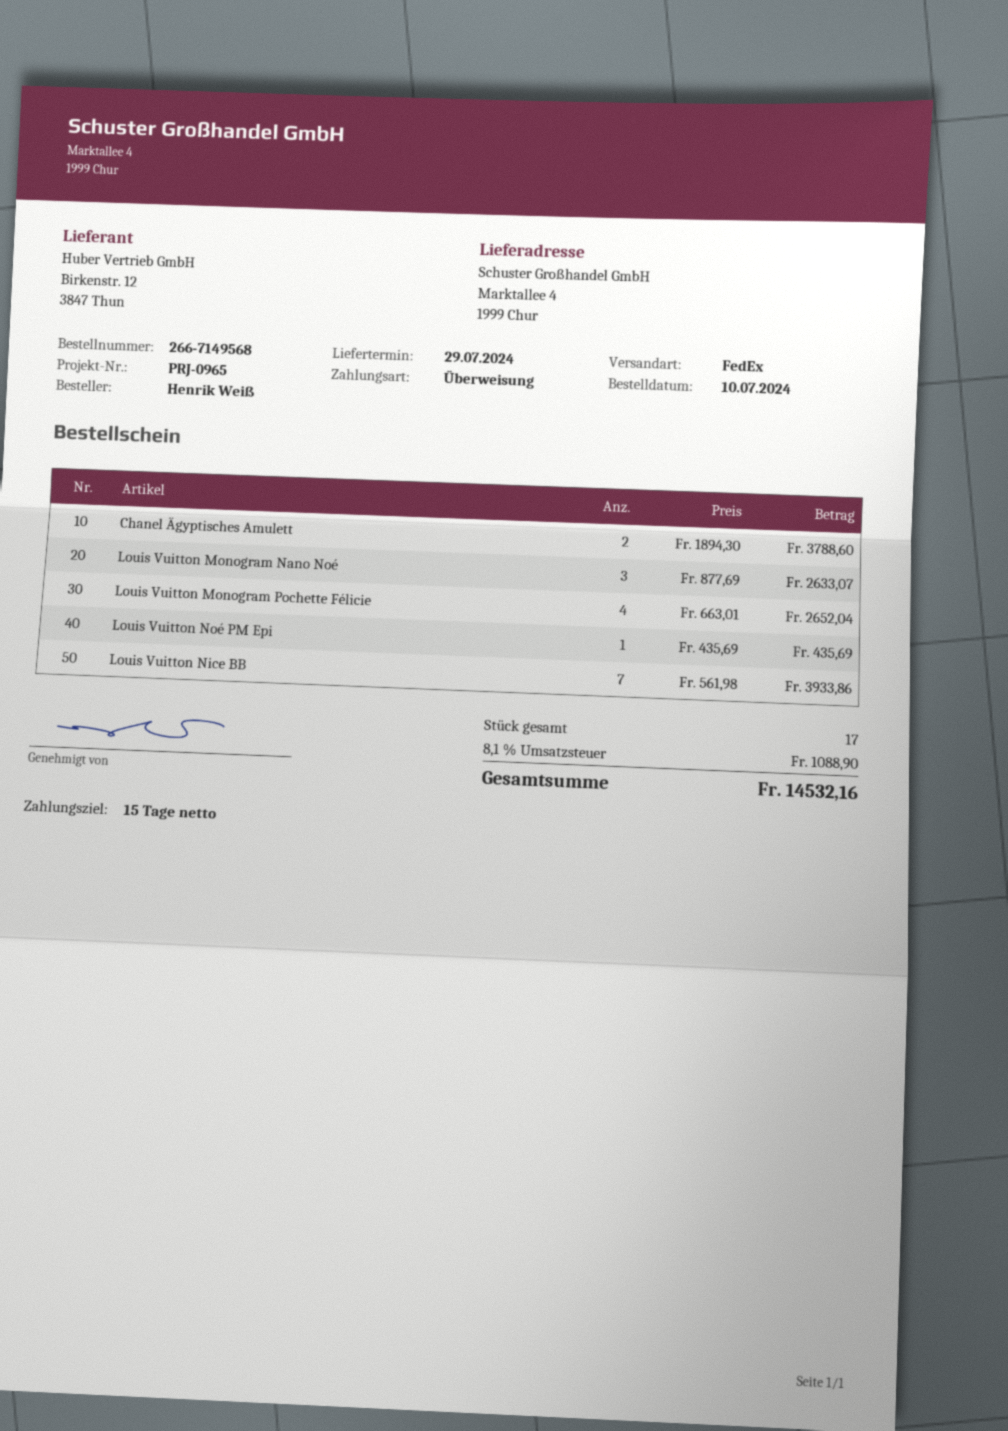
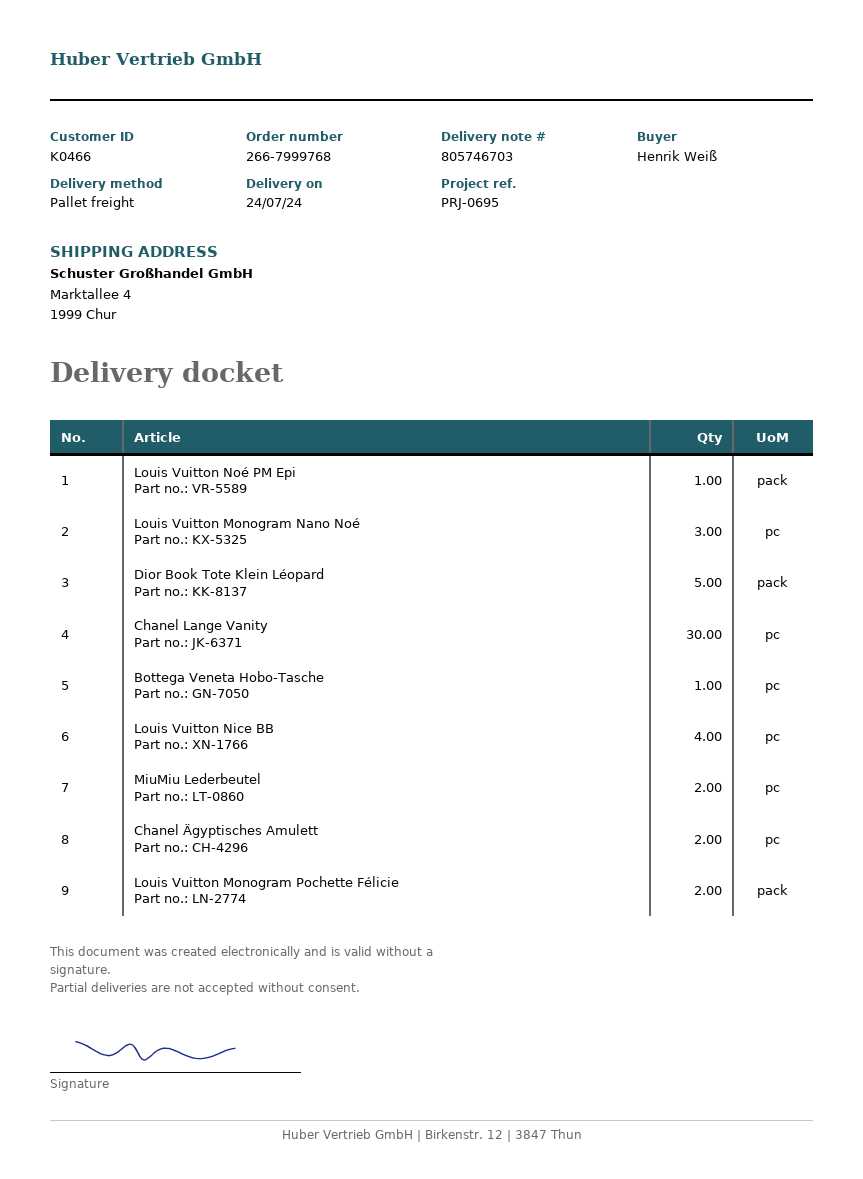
order number: 266-7149568 -> 266-7999768
delivery date: 2024-07-29 -> 2024-07-24
reference: PRJ-0965 -> PRJ-0695
shipping method: FedEx -> pallet freight
Louis Vuitton Monogram Pochette Félicie: 4 -> 2
Louis Vuitton Nice BB: 7 -> 4
Dior Book Tote Klein Léopard: none -> 5
Chanel Lange Vanity: none -> 30
Bottega Veneta Hobo-Tasche: none -> 1
MiuMiu Lederbeutel: none -> 2

